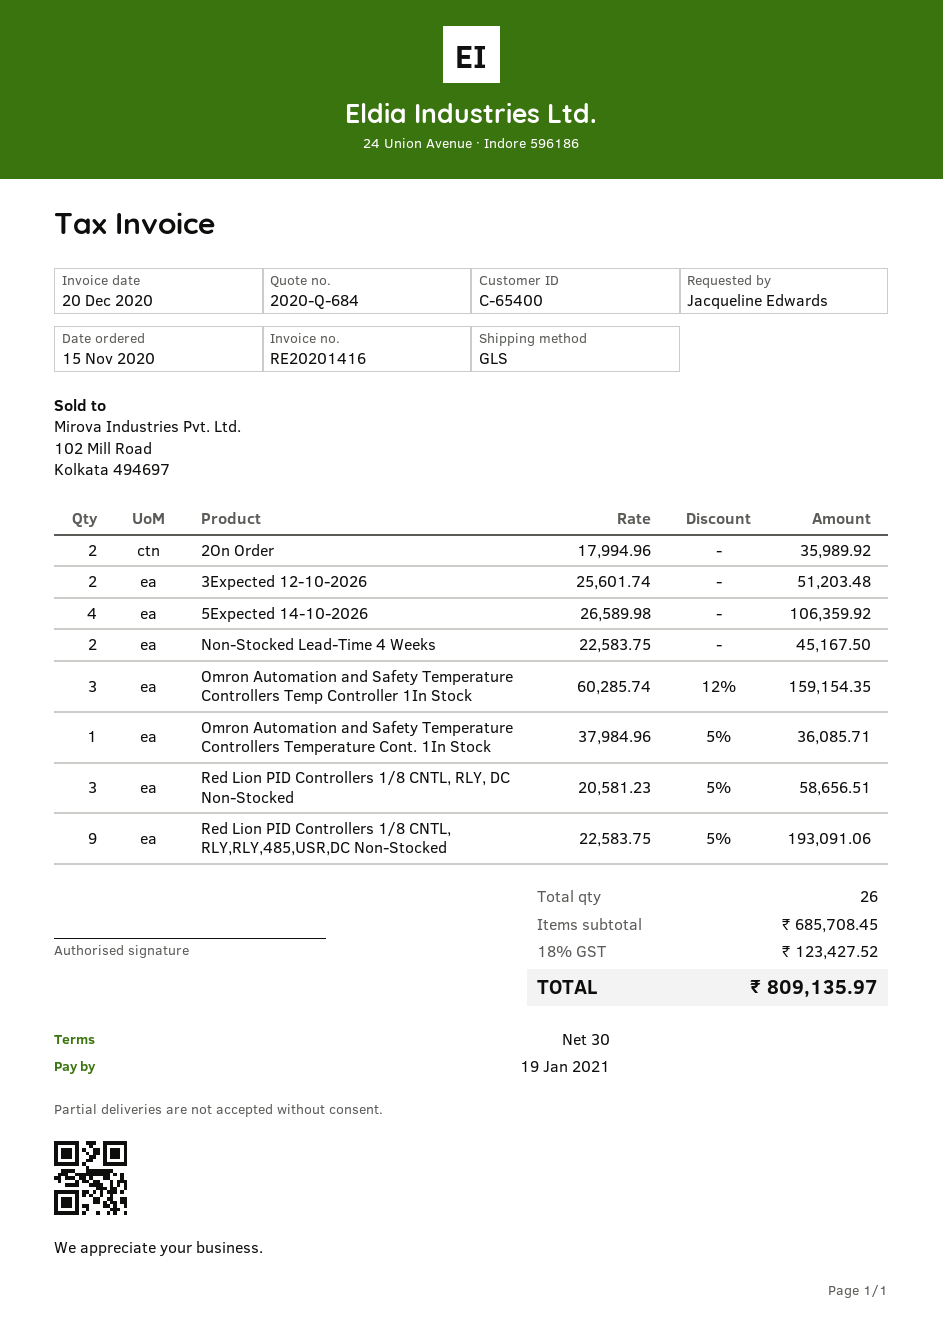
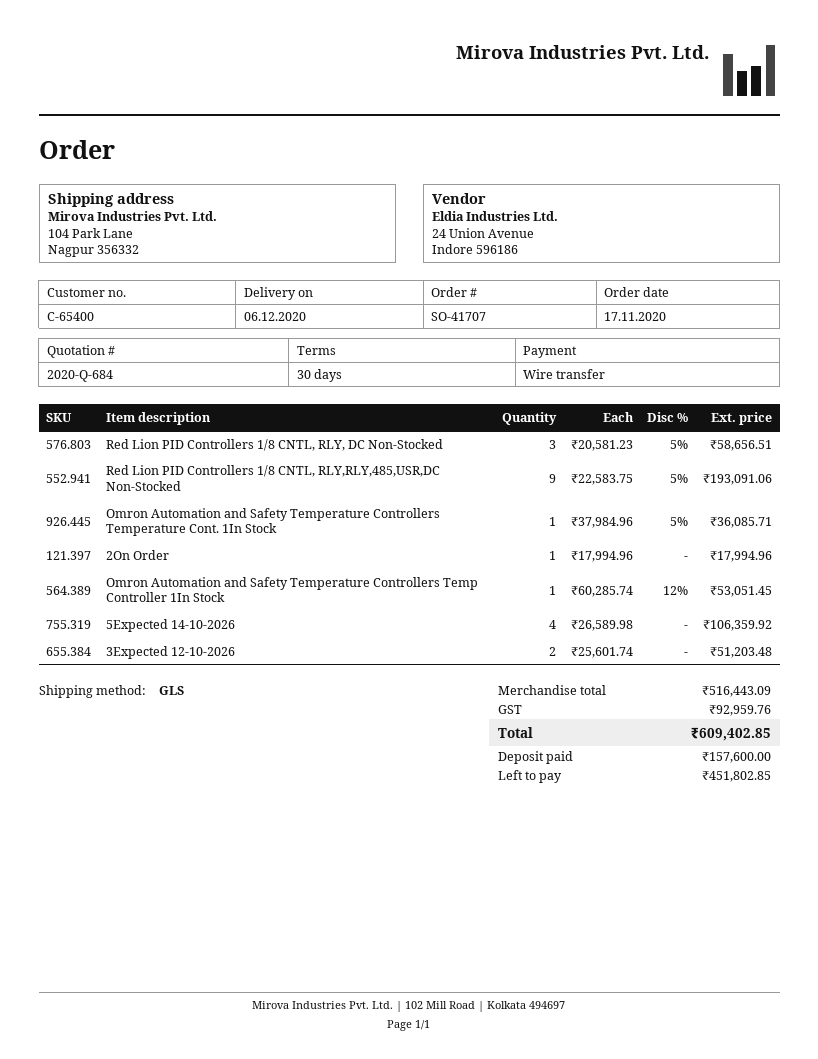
order date: 2020-11-15 -> 2020-11-17
2On Order: 2 x 17994.96 = 35989.92 -> 1 x 17994.96 = 17994.96
Non-Stocked Lead-Time 4 Weeks: 2 x 22583.75 = 45167.50 -> none
Omron Automation and Safety Temperature Controllers Temp Controller 1In Stock: 3 x 60285.74 - 12% = 159154.35 -> 1 x 60285.74 - 12% = 53051.45
subtotal: 685708.45 -> 516443.09
tax: 123427.52 -> 92959.76
total: 809135.97 -> 609402.85

